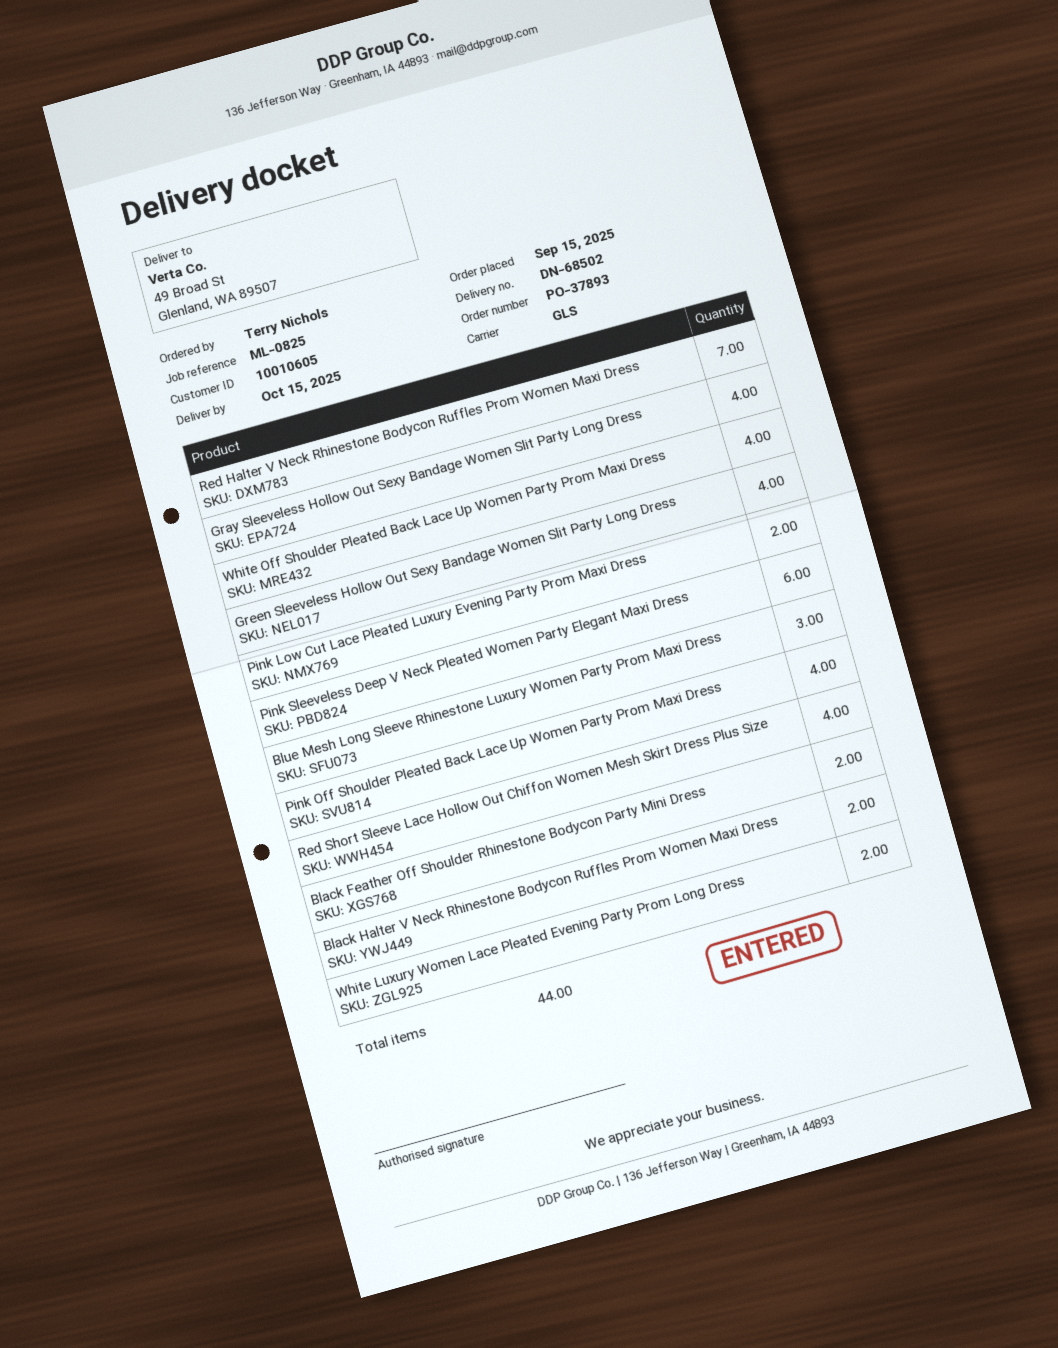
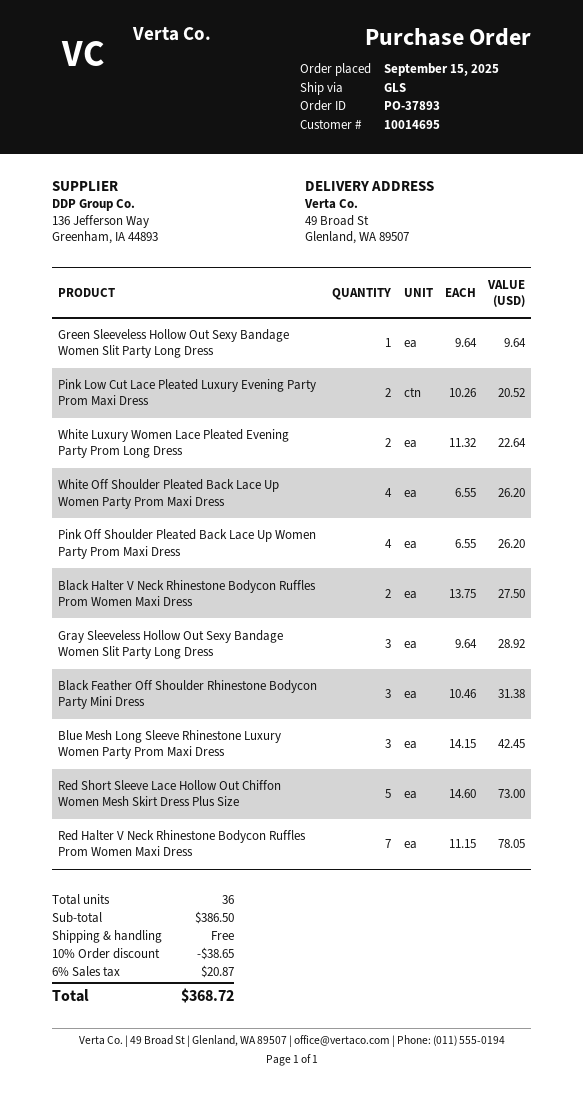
customer number: 10010605 -> 10014695
Gray Sleeveless Hollow Out Sexy Bandage Women Slit Party Long Dress: 4 -> 3
Green Sleeveless Hollow Out Sexy Bandage Women Slit Party Long Dress: 4 -> 1
Pink Sleeveless Deep V Neck Pleated Women Party Elegant Maxi Dress: 6 -> none
Red Short Sleeve Lace Hollow Out Chiffon Women Mesh Skirt Dress Plus Size: 4 -> 5
Black Feather Off Shoulder Rhinestone Bodycon Party Mini Dress: 2 -> 3
total quantity: 44 -> 36

